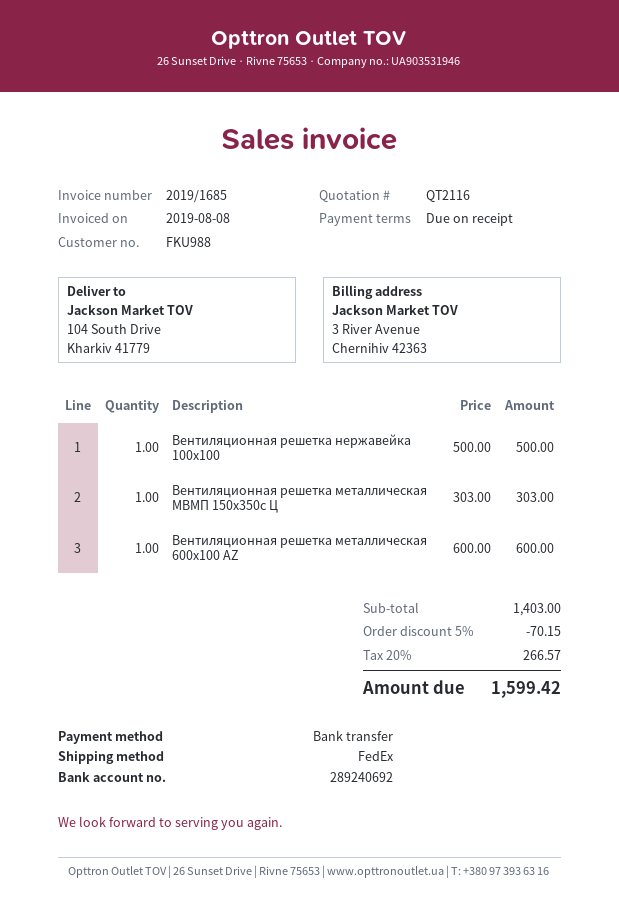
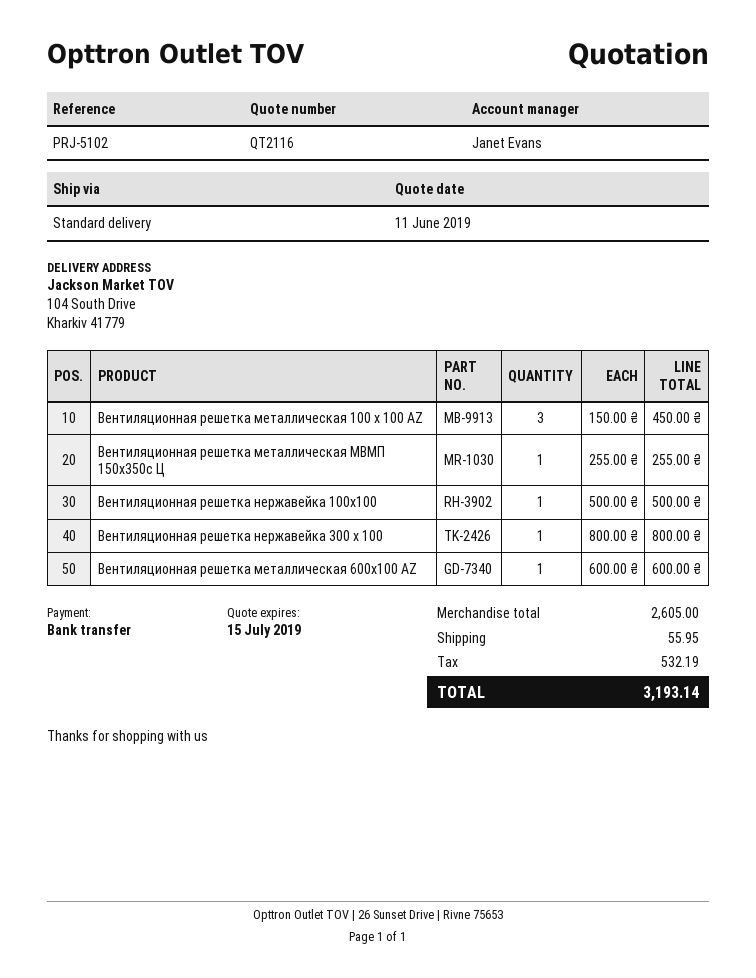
shipping method: FedEx -> standard
Вентиляционная решетка металлическая МВМП 150х350с Ц: 1 x 303.00 = 303.00 -> 1 x 255.00 = 255.00
Вентиляционная решетка металлическая 100 х 100 AZ: none -> 3 x 150.00 = 450.00
Вентиляционная решетка нержавейка 300 х 100: none -> 1 x 800.00 = 800.00
subtotal: 1403.00 -> 2605.00
discount: 5% = 70.15 -> none
shipping: none -> 55.95
tax: 266.57 -> 532.19
total: 1599.42 -> 3193.14

